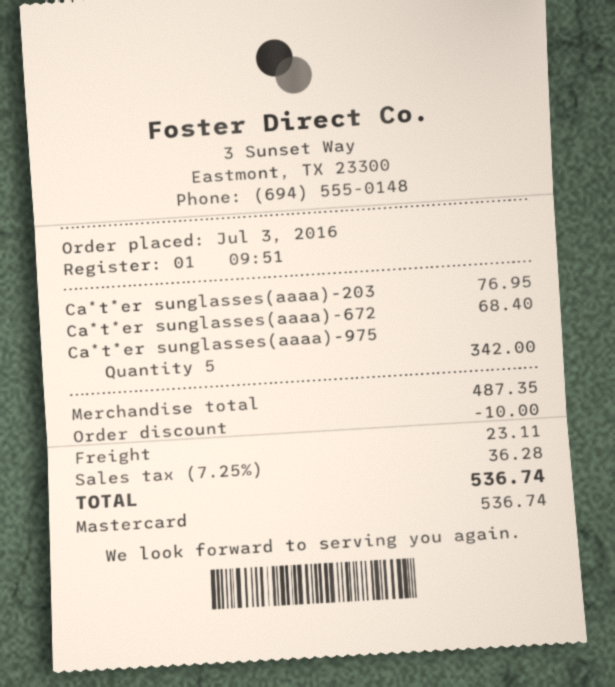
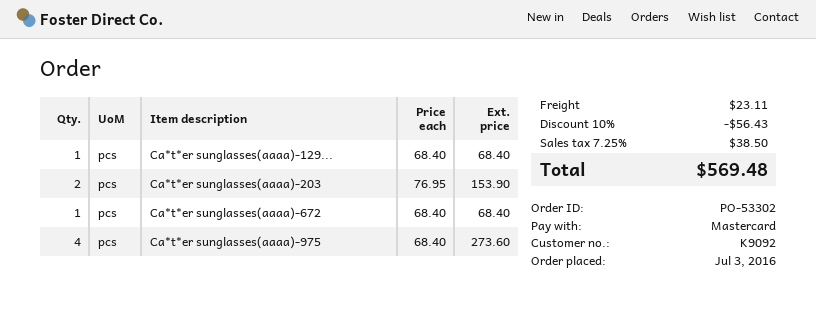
Ca*t*er sunglasses(aaaa)-203: 1 for 76.95 -> 2 for 153.90
Ca*t*er sunglasses(aaaa)-975: 5 for 342.00 -> 4 for 273.60
Ca*t*er sunglasses(aaaa)-129...: none -> 1 for 68.40
discount: 10.00 -> 56.43
tax: 7.25% = 36.28 -> 7.25% = 38.50
total: 536.74 -> 569.48

